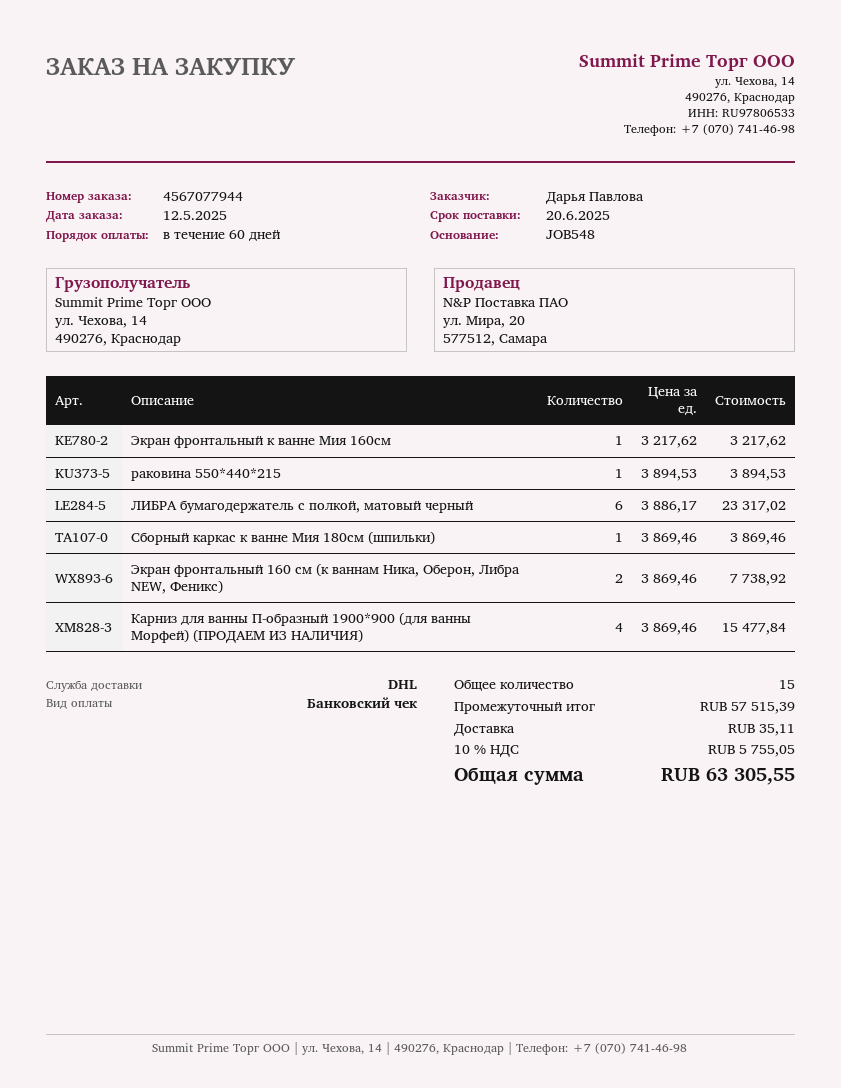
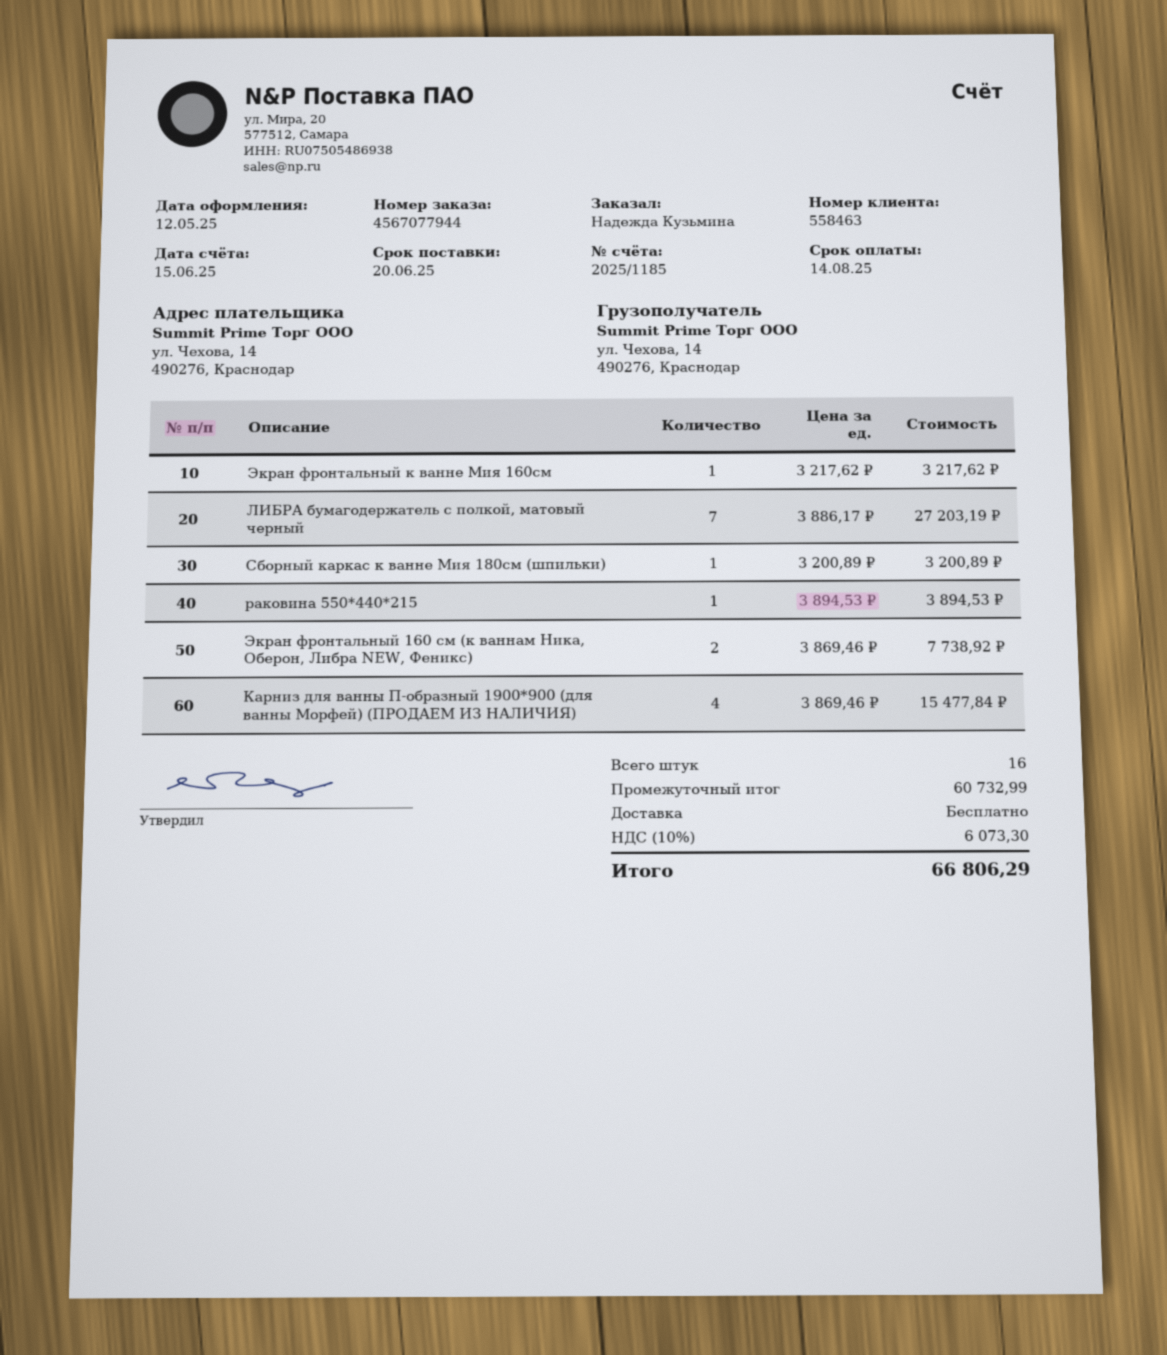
ordered by: Дарья Павлова -> Надежда Кузьмина
ЛИБРА бумагодержатель с полкой, матовый черный: 6 x 3886.17 = 23317.02 -> 7 x 3886.17 = 27203.19
Сборный каркас к ванне Мия 180см (шпильки): 1 x 3869.46 = 3869.46 -> 1 x 3200.89 = 3200.89
total quantity: 15 -> 16
subtotal: 57515.39 -> 60732.99
shipping: 35.11 -> 0.00
tax: 10% = 5755.05 -> 10% = 6073.30
total: 63305.55 -> 66806.29

